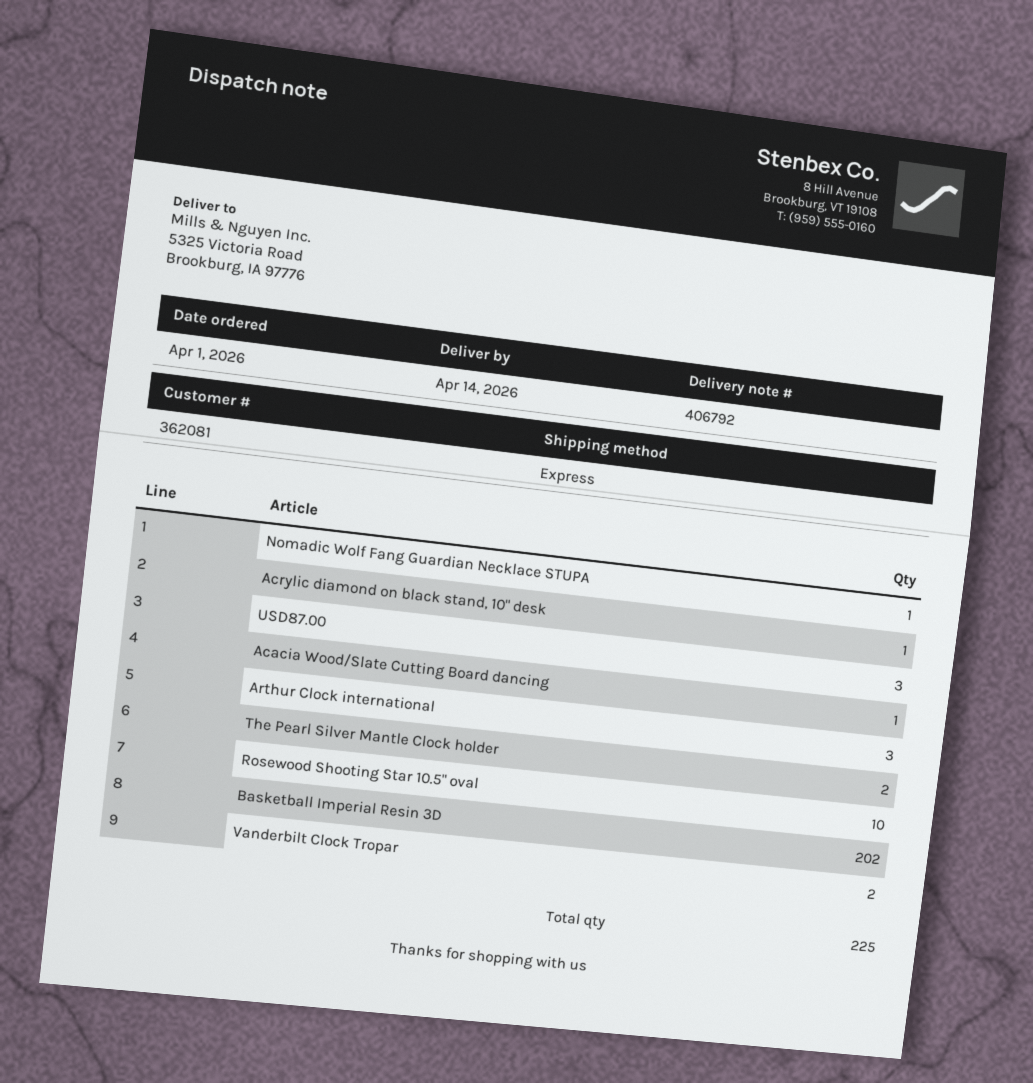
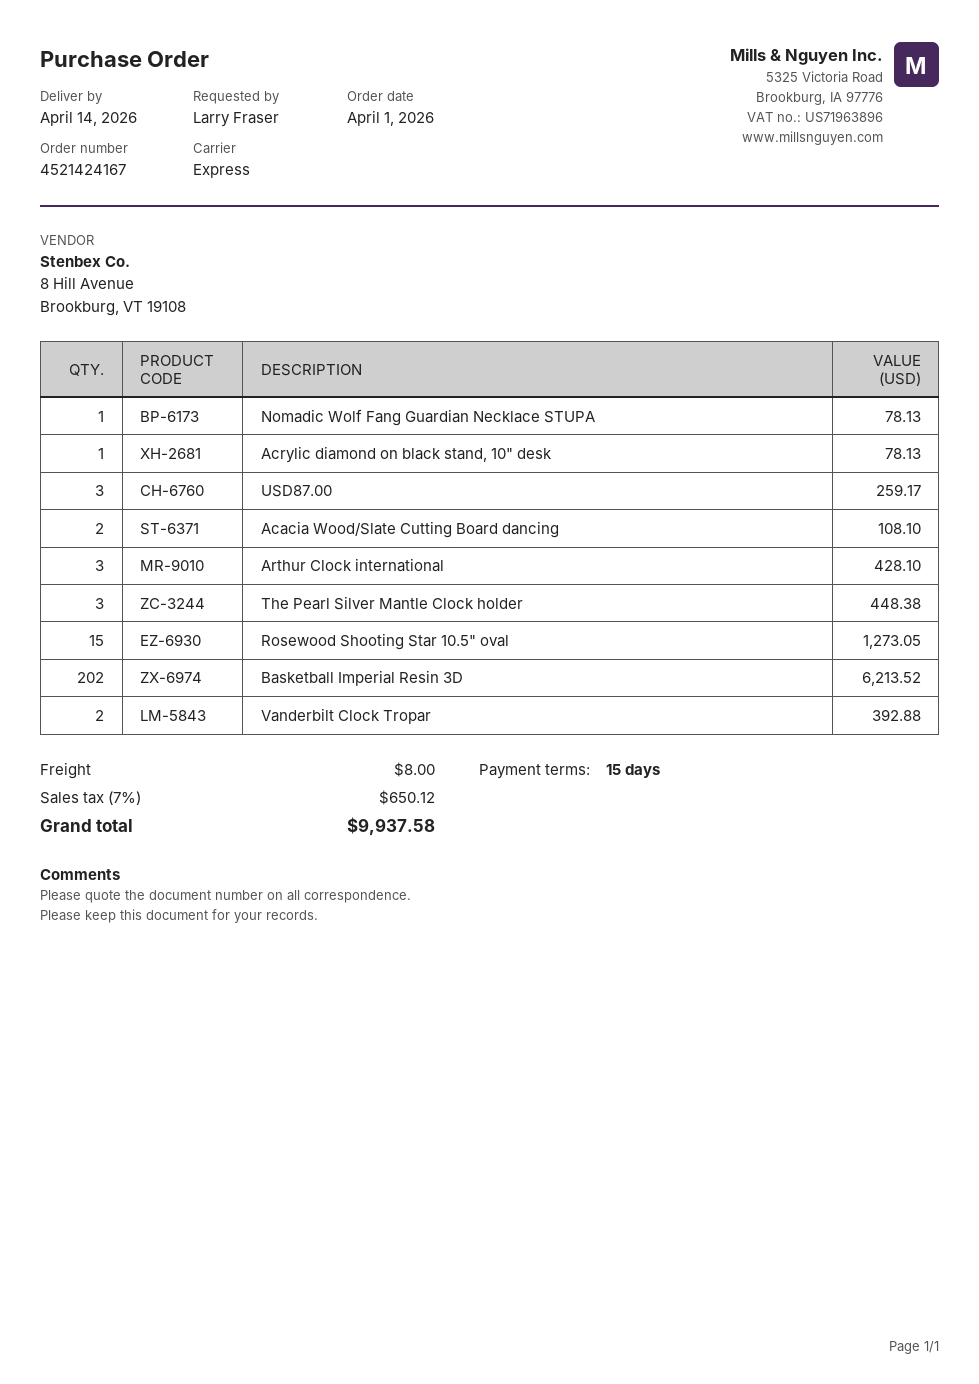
Acacia Wood/Slate Cutting Board dancing: 1 -> 2
The Pearl Silver Mantle Clock holder: 2 -> 3
Rosewood Shooting Star 10.5" oval: 10 -> 15

